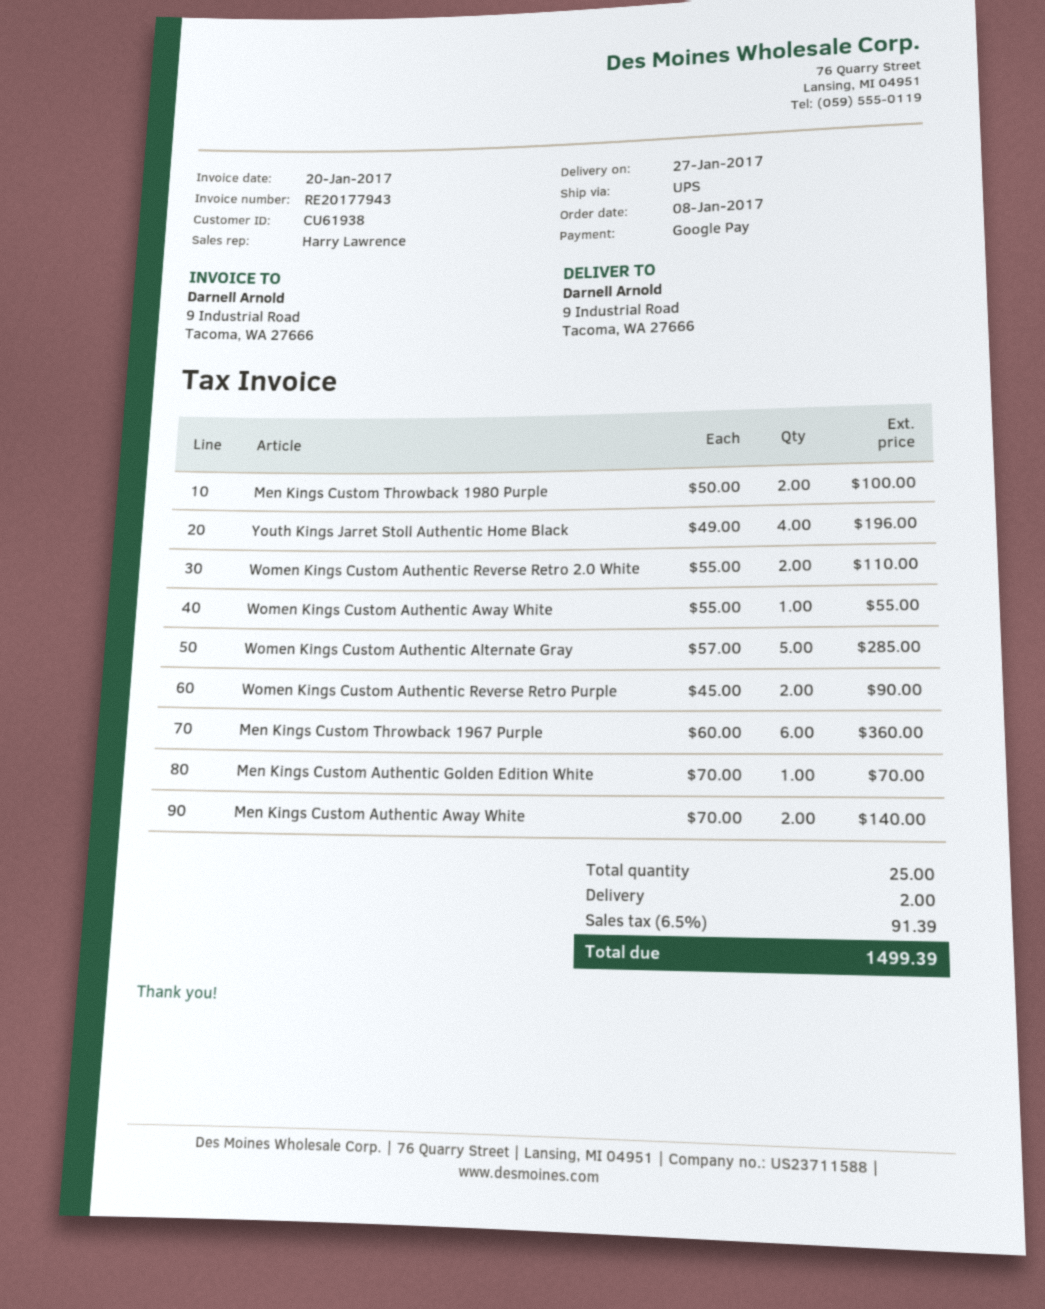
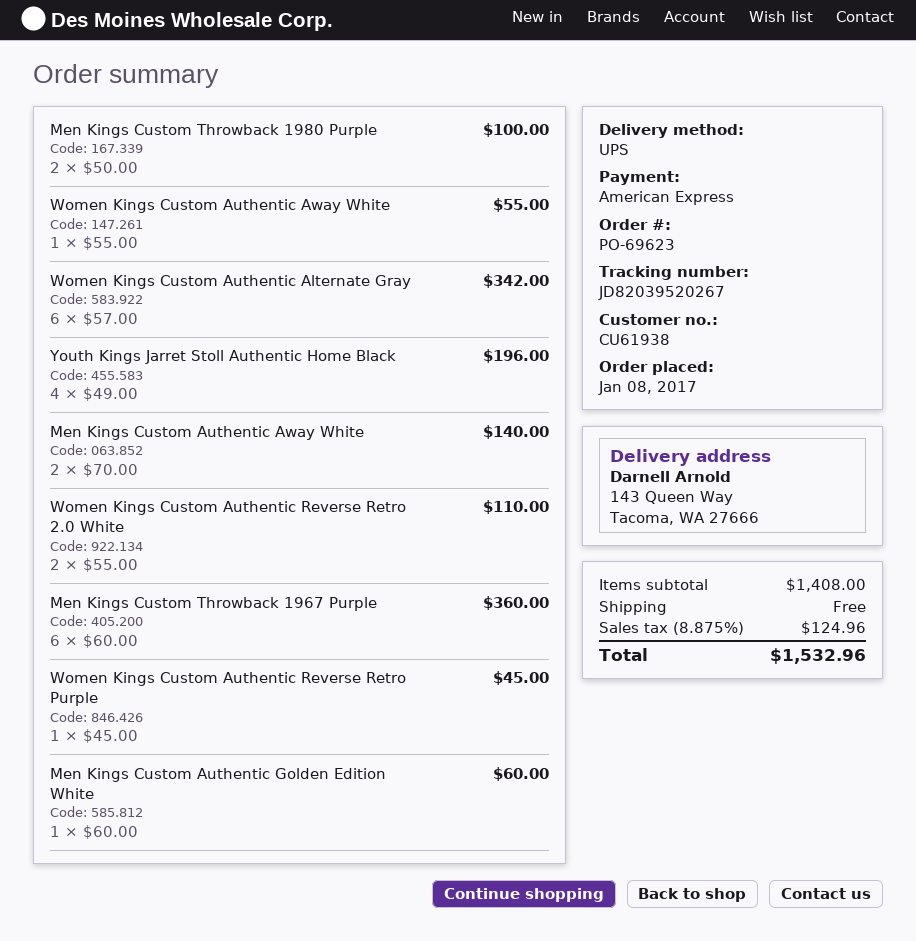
payment method: Google Pay -> American Express
ship to: 9 Industrial Road, Tacoma, WA 27666 -> 143 Queen Way, Tacoma, WA 27666
Women Kings Custom Authentic Alternate Gray: 5 x 57.00 = 285.00 -> 6 x 57.00 = 342.00
Women Kings Custom Authentic Reverse Retro Purple: 2 x 45.00 = 90.00 -> 1 x 45.00 = 45.00
Men Kings Custom Authentic Golden Edition White: 1 x 70.00 = 70.00 -> 1 x 60.00 = 60.00
shipping: 2.00 -> 0.00
tax: 6.5% = 91.39 -> 8.875% = 124.96
total: 1499.39 -> 1532.96

